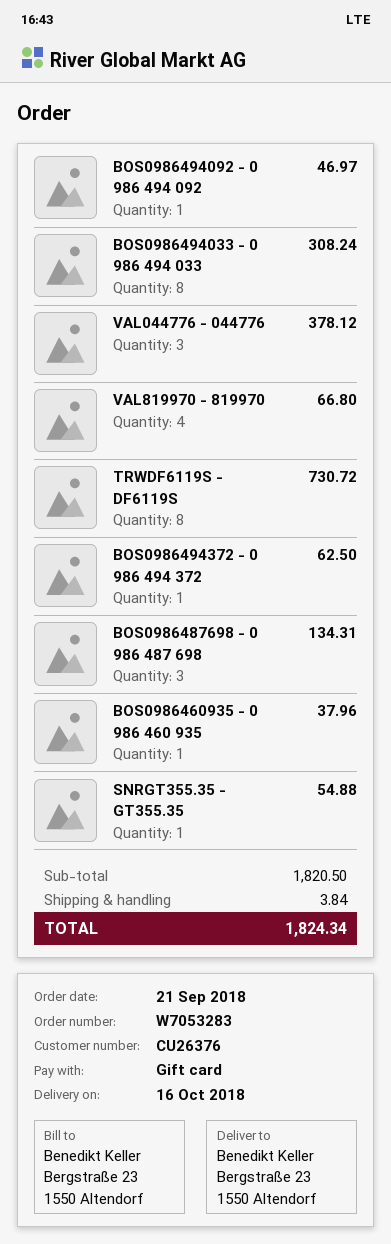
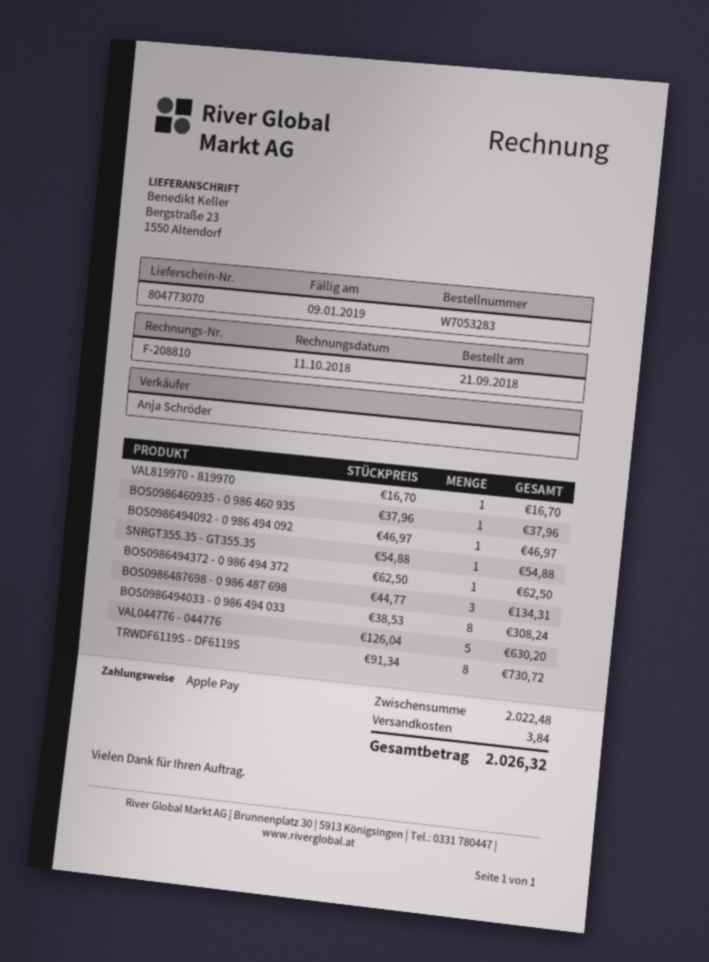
payment method: gift card -> Apple Pay
VAL044776 - 044776: 3 for 378.12 -> 5 for 630.20
VAL819970 - 819970: 4 for 66.80 -> 1 for 16.70
subtotal: 1820.50 -> 2022.48
total: 1824.34 -> 2026.32

